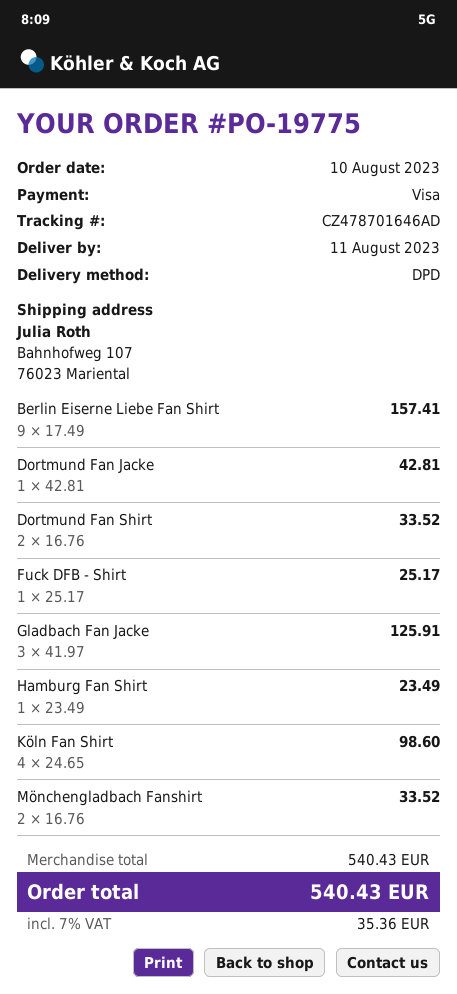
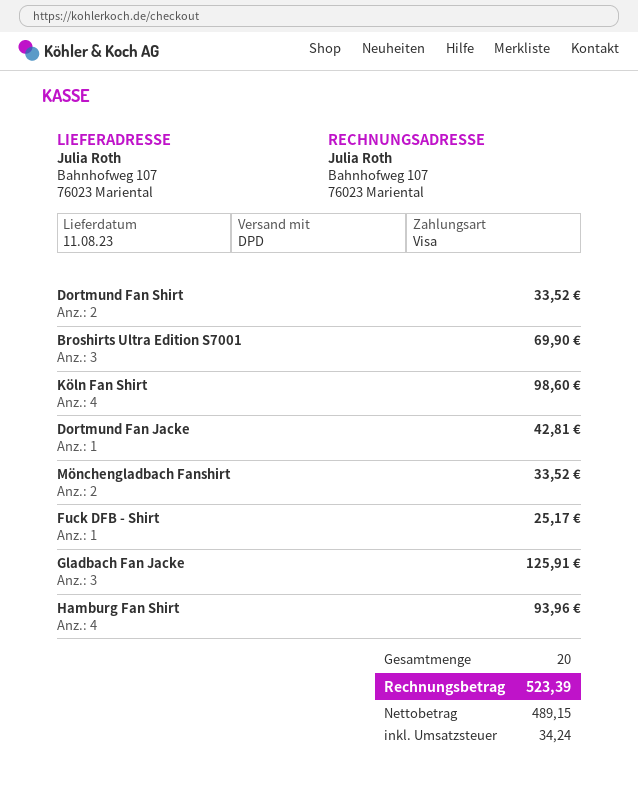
Berlin Eiserne Liebe Fan Shirt: 9 for 157.41 -> none
Hamburg Fan Shirt: 1 for 23.49 -> 4 for 93.96
Broshirts Ultra Edition S7001: none -> 3 for 69.90
tax: 35.36 -> 34.24
total: 540.43 -> 523.39

